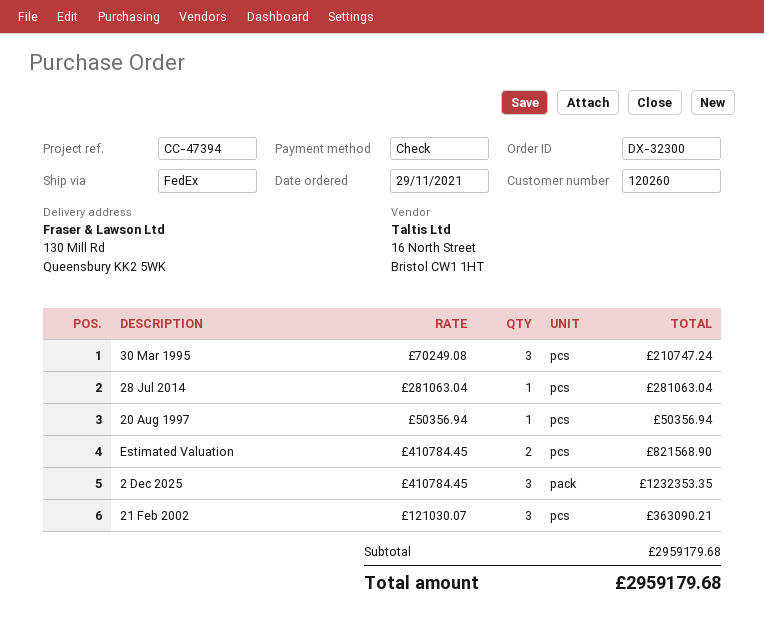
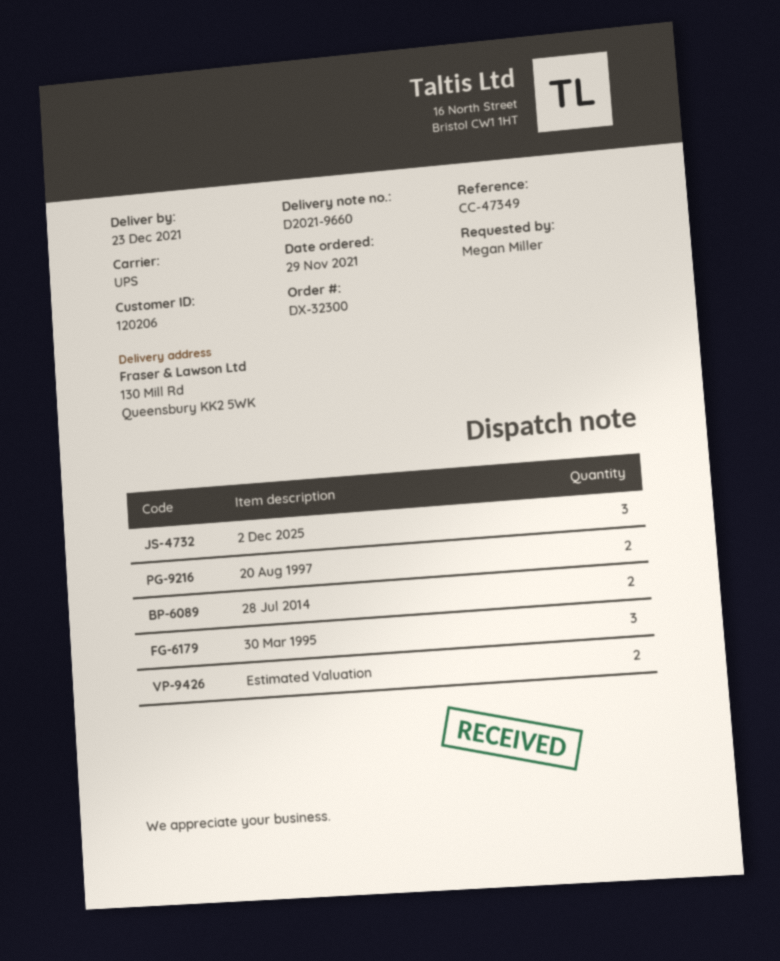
customer number: 120260 -> 120206
reference: CC-47394 -> CC-47349
shipping method: FedEx -> UPS
28 Jul 2014: 1 -> 2
20 Aug 1997: 1 -> 2
21 Feb 2002: 3 -> none

